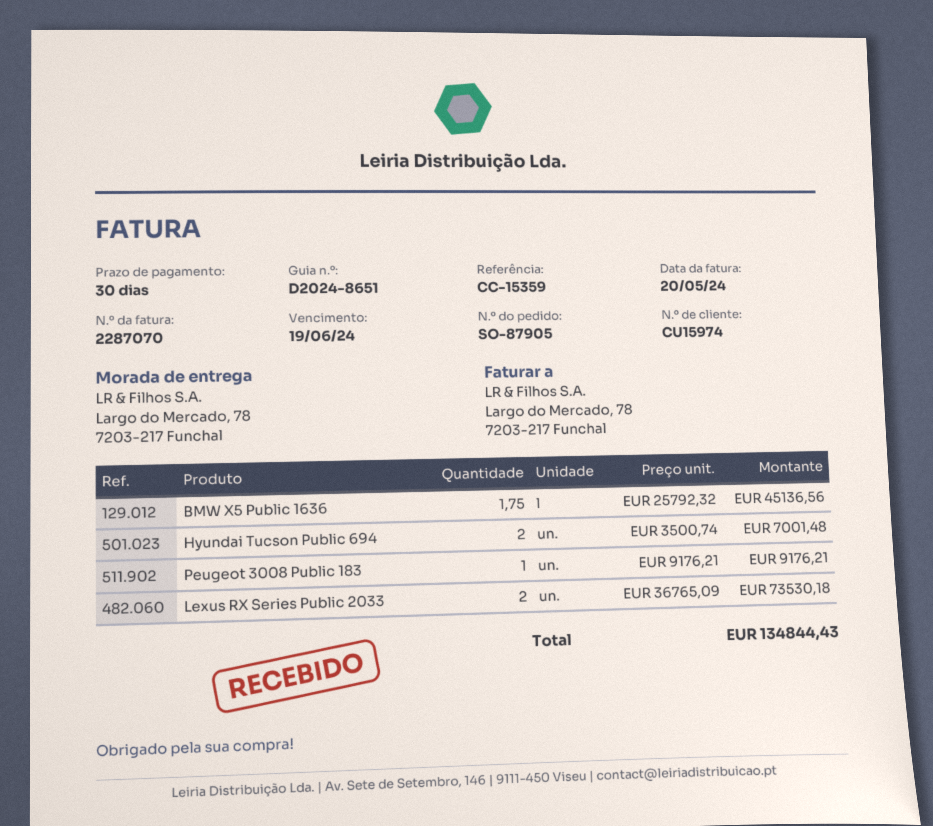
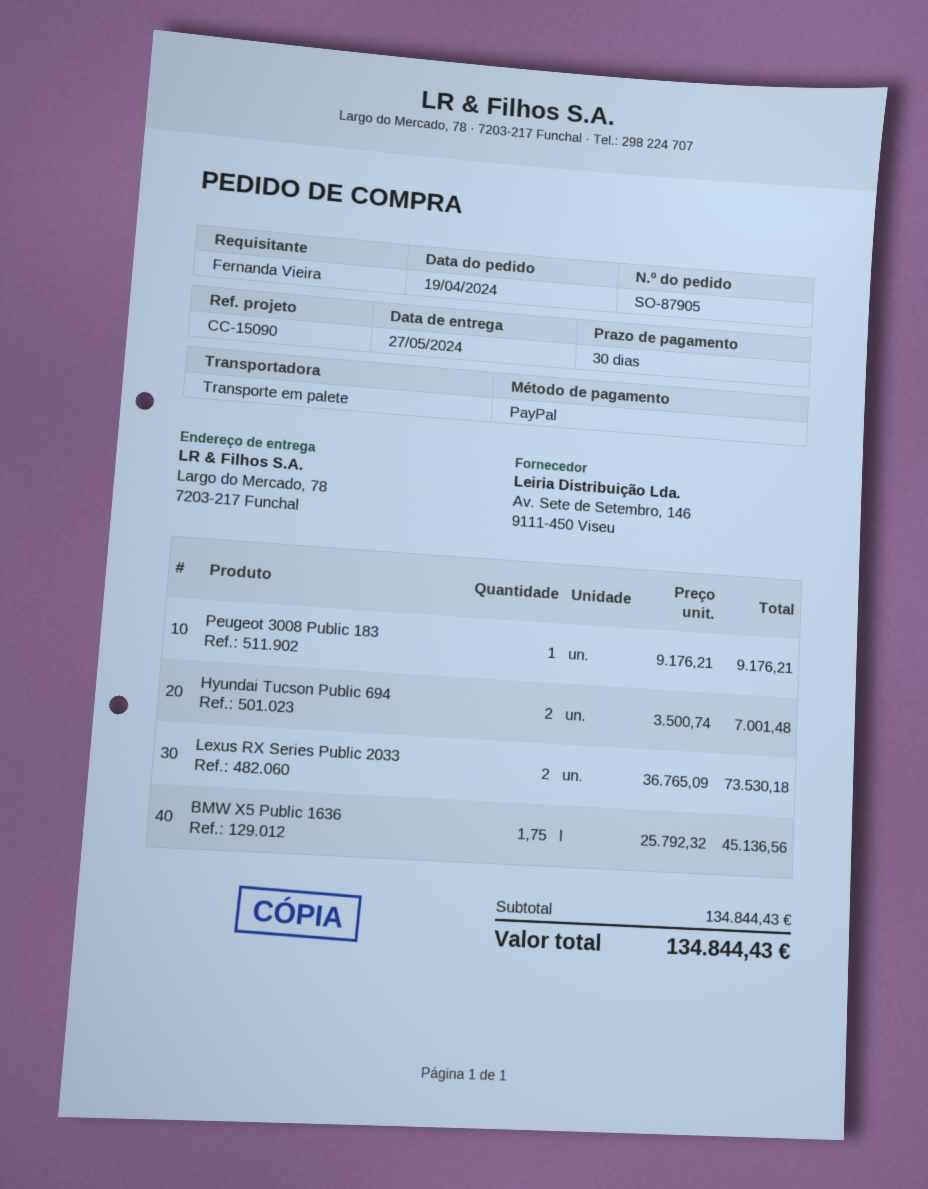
reference: CC-15359 -> CC-15090

